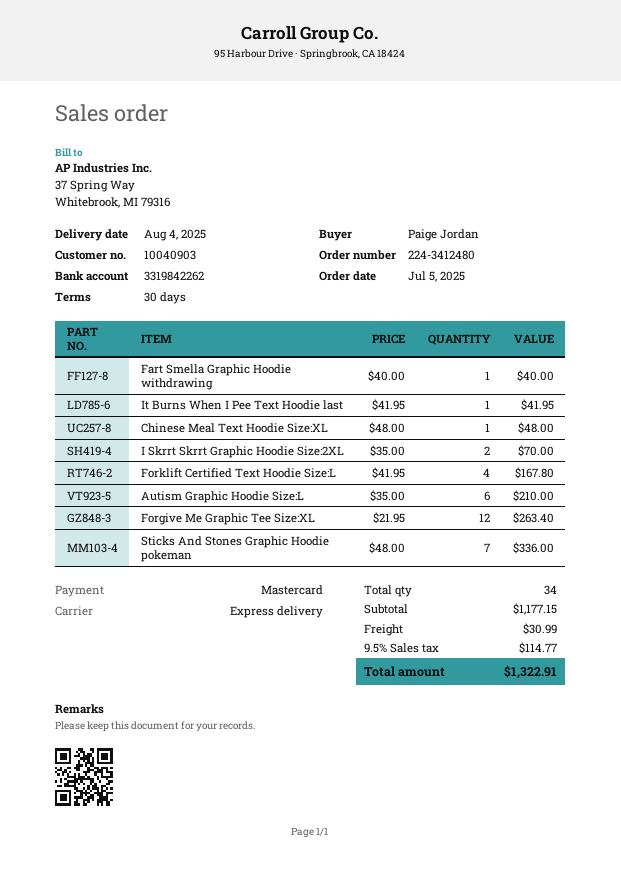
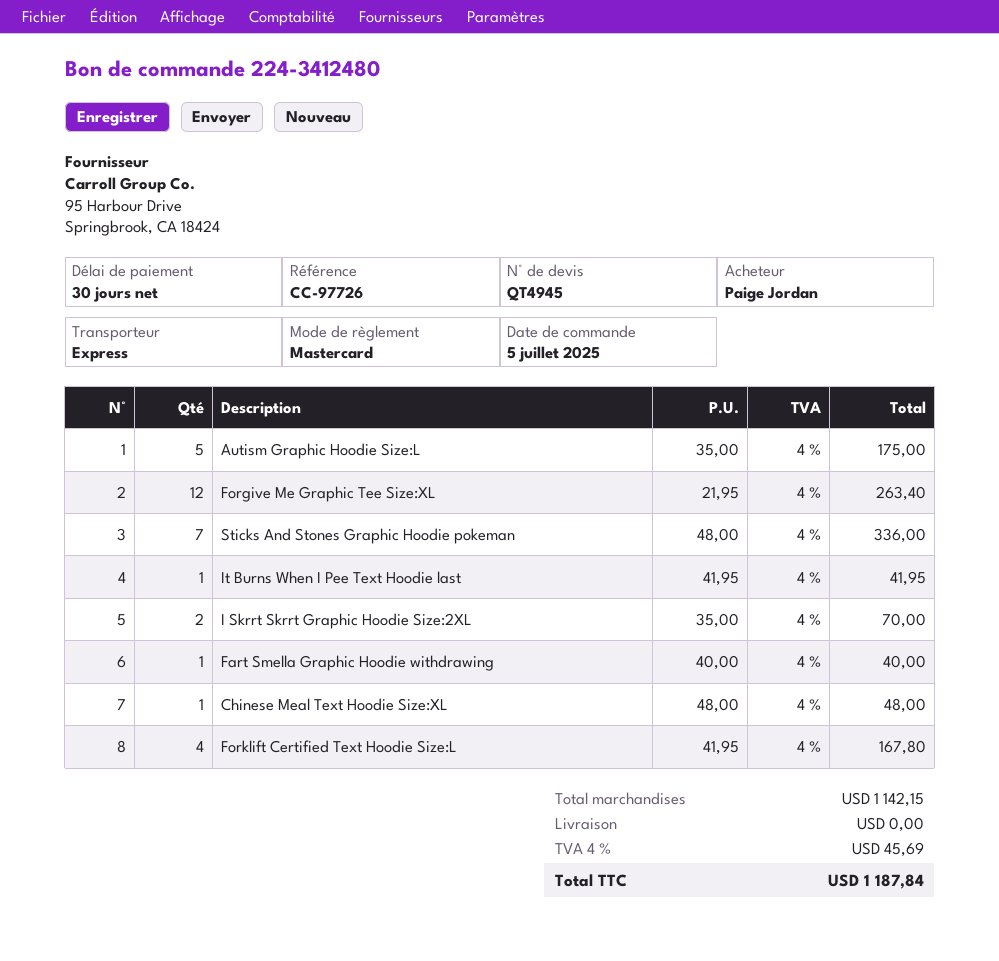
Autism Graphic Hoodie Size:L: 6 x 35.00 = 210.00 -> 5 x 35.00 = 175.00
subtotal: 1177.15 -> 1142.15
shipping: 30.99 -> 0.00
tax: 9.5% = 114.77 -> 4% = 45.69
total: 1322.91 -> 1187.84

